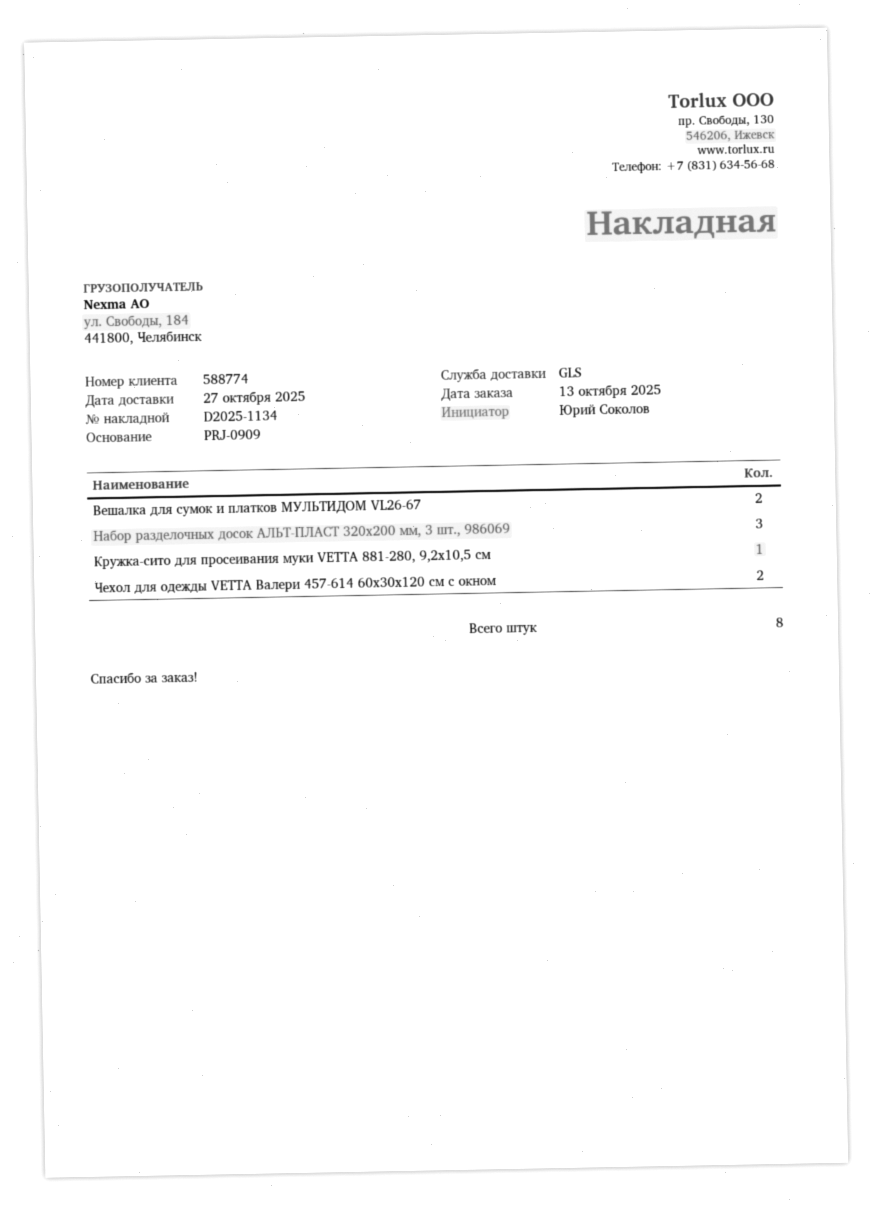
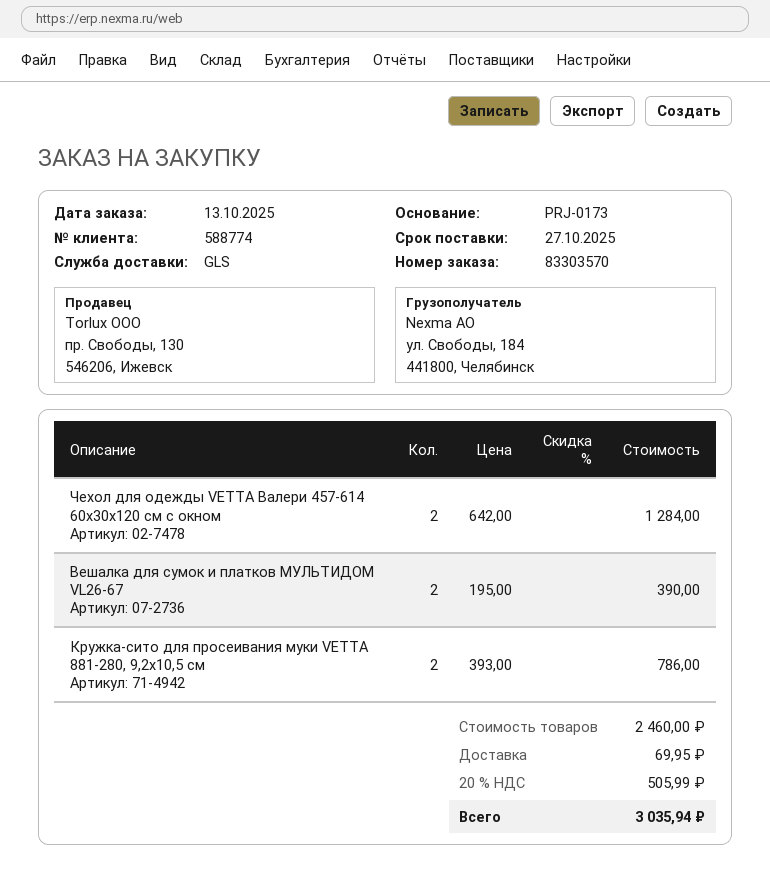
reference: PRJ-0909 -> PRJ-0173
Набор разделочных досок АЛЬТ-ПЛАСТ 320x200 мм, 3 шт., 986069: 3 -> none
Кружка-сито для просеивания муки VETTA 881-280, 9,2х10,5 см: 1 -> 2

